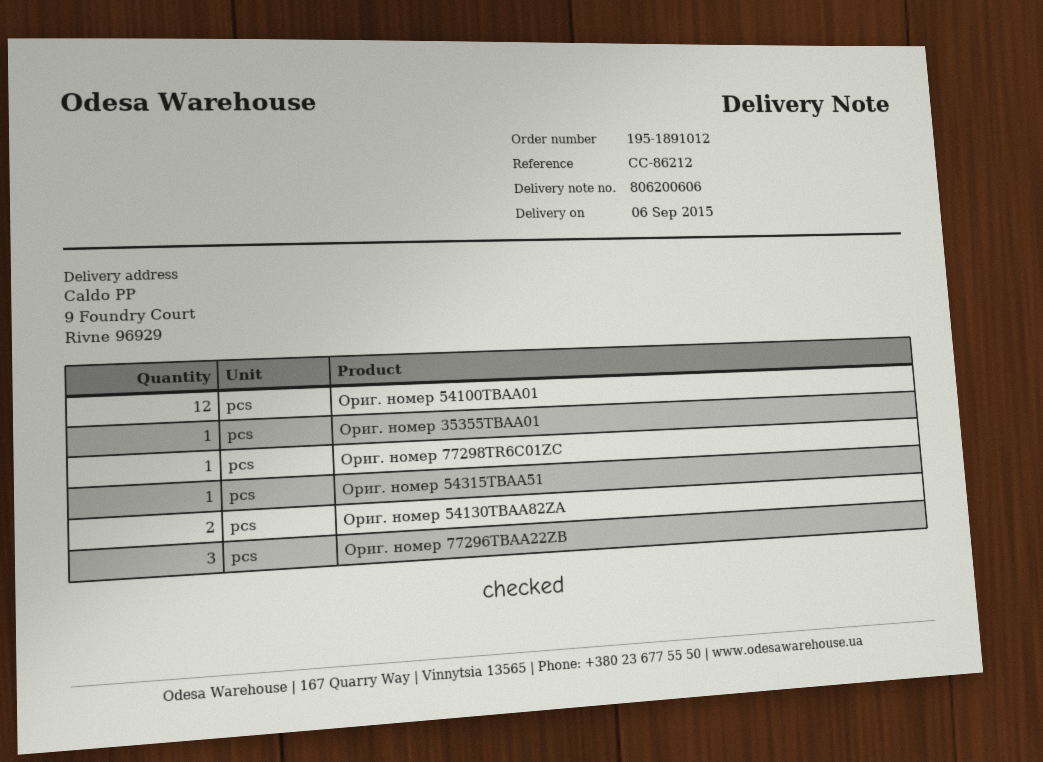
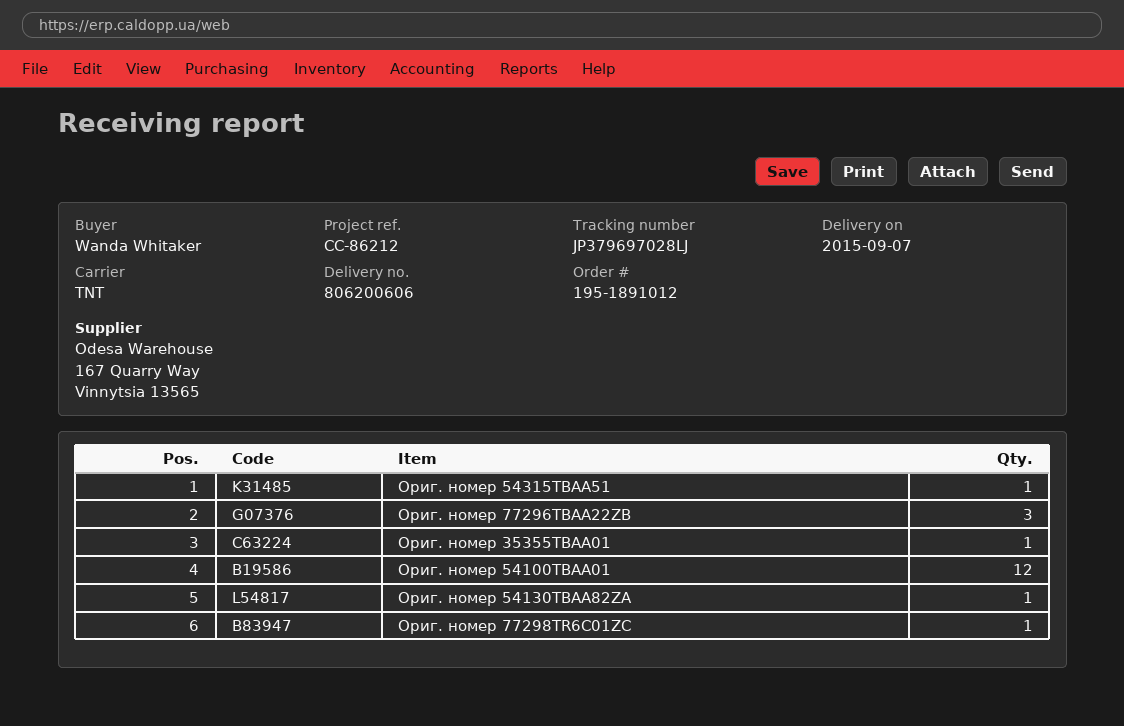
delivery date: 2015-09-06 -> 2015-09-07
Ориг. номер 54130TBAA82ZA: 2 -> 1

